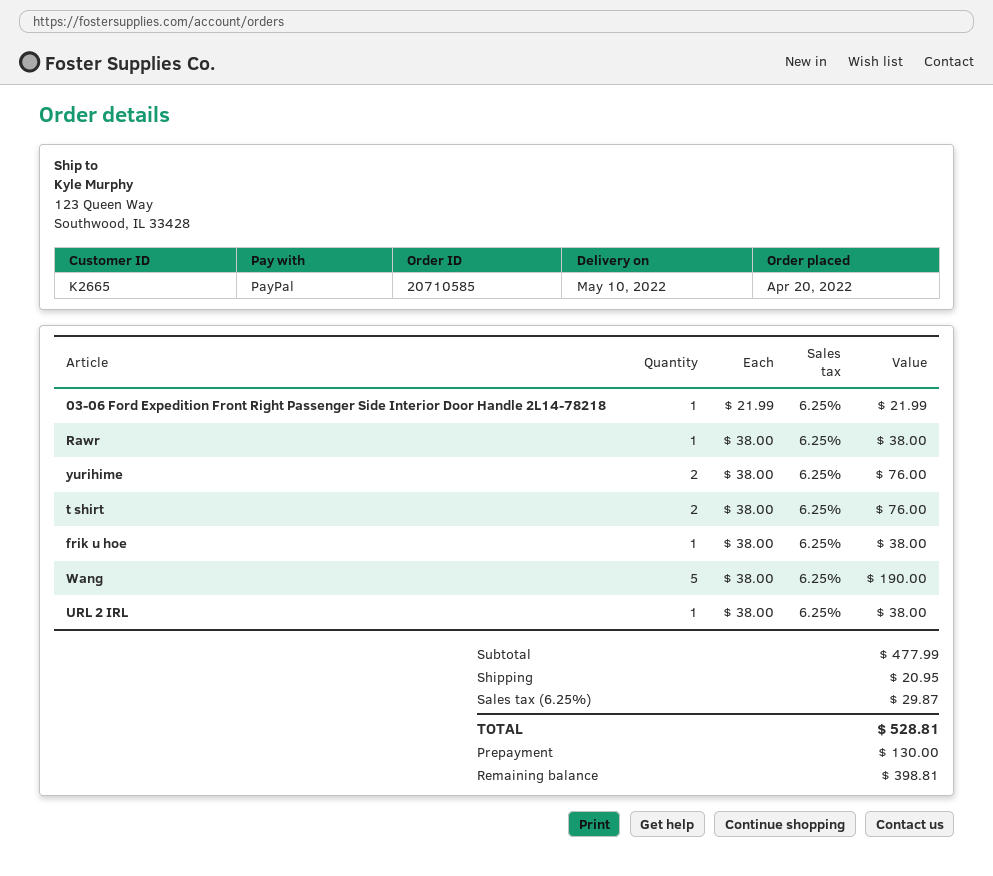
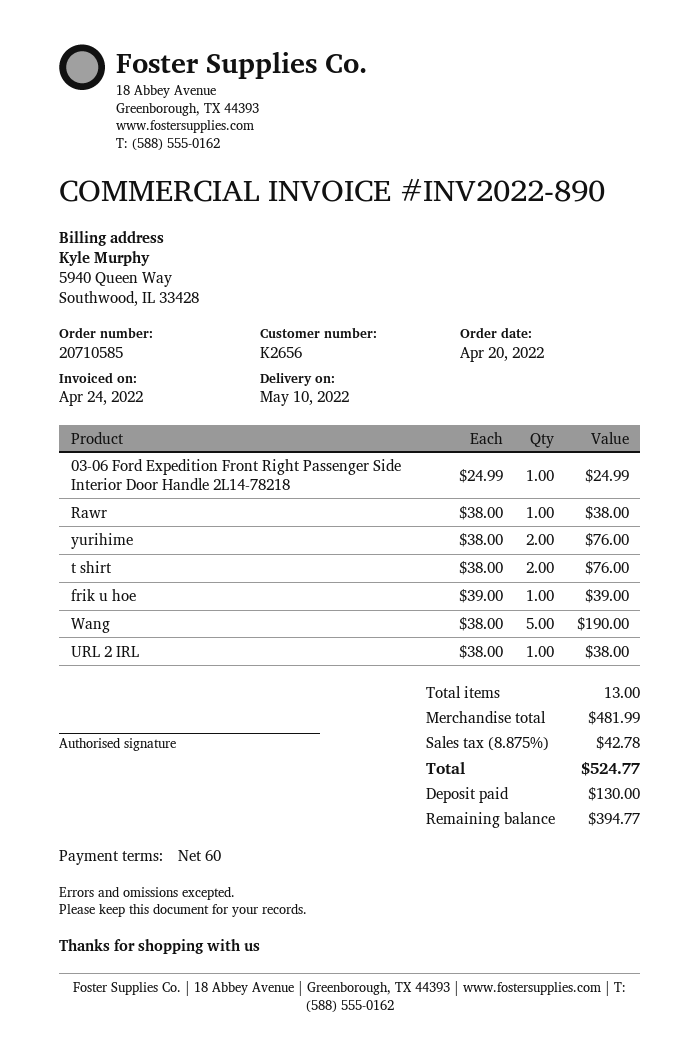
customer number: K2665 -> K2656
03-06 Ford Expedition Front Right Passenger Side Interior Door Handle 2L14-78218: 1 x 21.99 = 21.99 -> 1 x 24.99 = 24.99
frik u hoe: 1 x 38.00 = 38.00 -> 1 x 39.00 = 39.00
subtotal: 477.99 -> 481.99
shipping: 20.95 -> none
tax: 6.25% = 29.87 -> 8.875% = 42.78
total: 528.81 -> 524.77
balance: 398.81 -> 394.77

